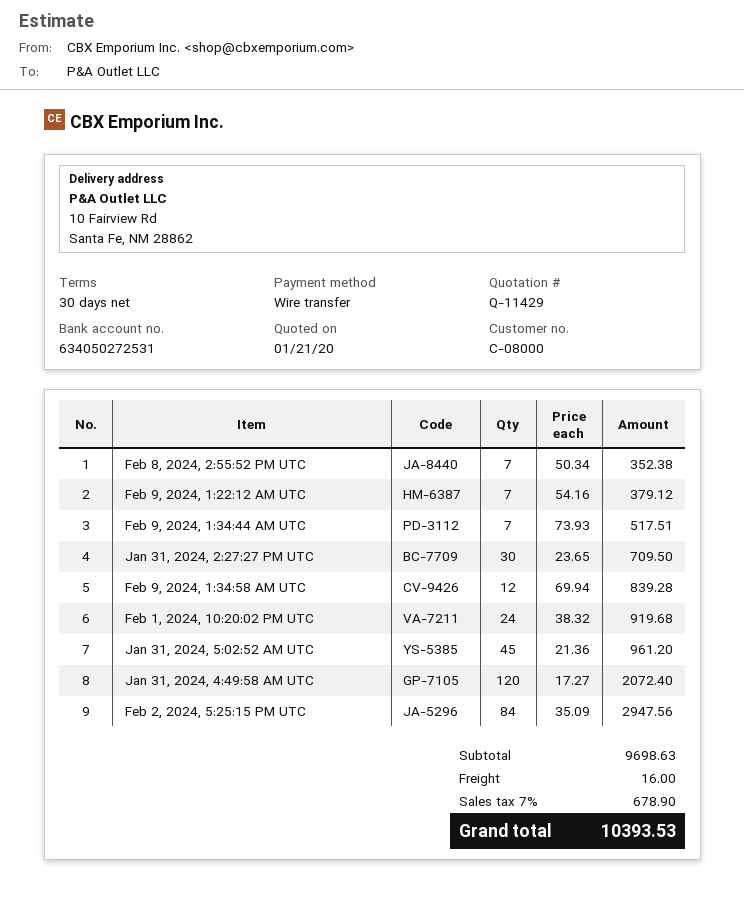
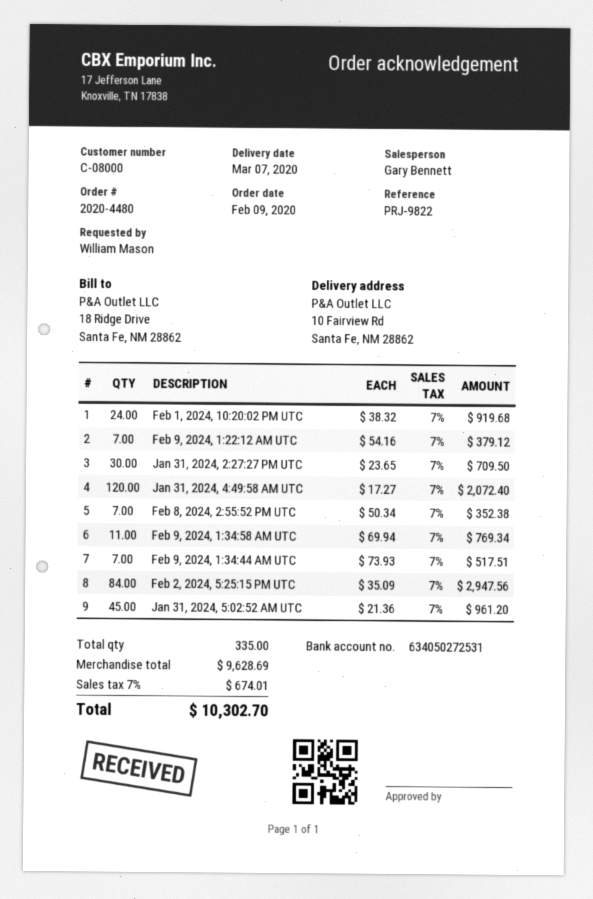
Feb 9, 2024, 1:34:58 AM UTC: 12 x 69.94 = 839.28 -> 11 x 69.94 = 769.34
subtotal: 9698.63 -> 9628.69
shipping: 16.00 -> none
tax: 7% = 678.90 -> 7% = 674.01
total: 10393.53 -> 10302.70

